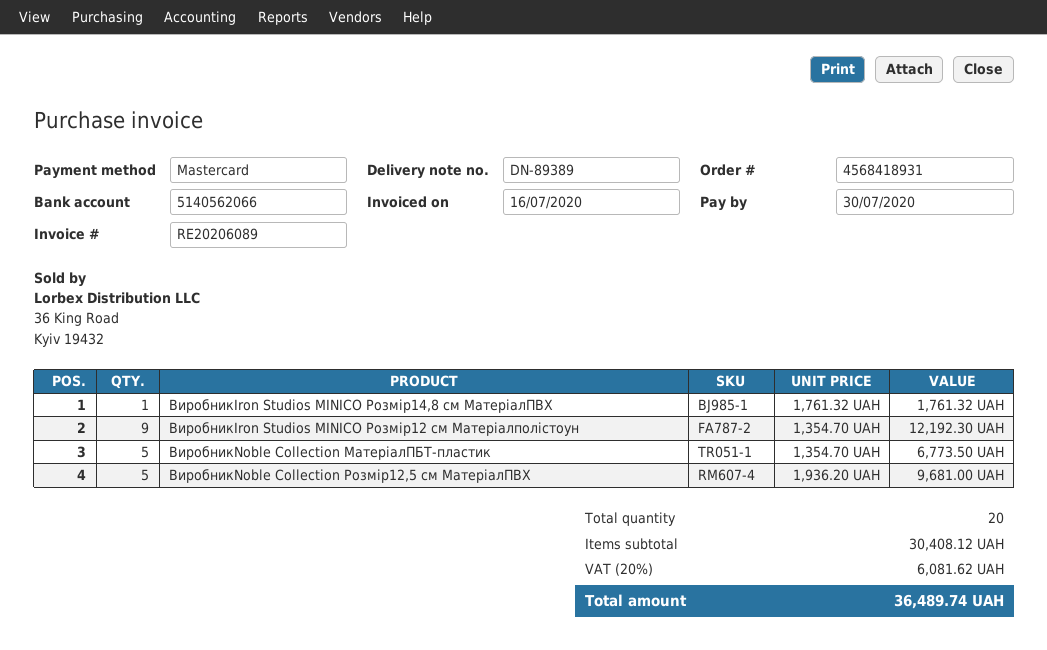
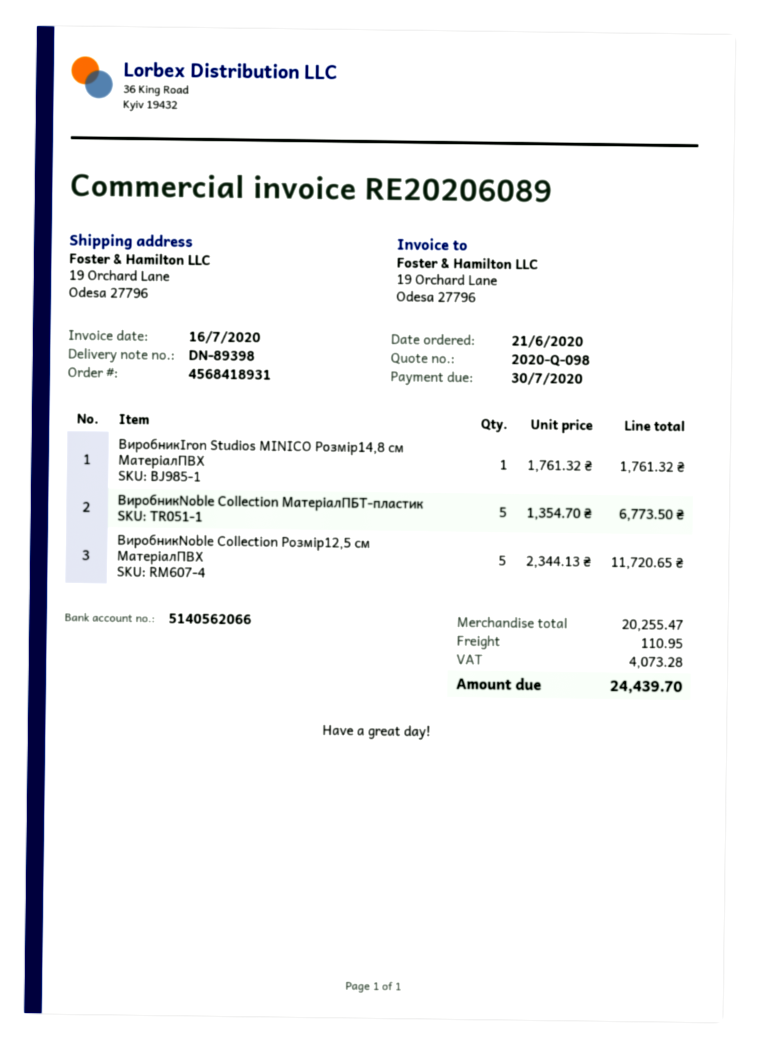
delivery note number: DN-89389 -> DN-89398
ВиробникIron Studios MINICO Розмір12 см Матеріалполістоун: 9 x 1354.70 = 12192.30 -> none
ВиробникNoble Collection Розмір12,5 см МатеріалПВХ: 5 x 1936.20 = 9681.00 -> 5 x 2344.13 = 11720.65
subtotal: 30408.12 -> 20255.47
shipping: none -> 110.95
tax: 6081.62 -> 4073.28
total: 36489.74 -> 24439.70

